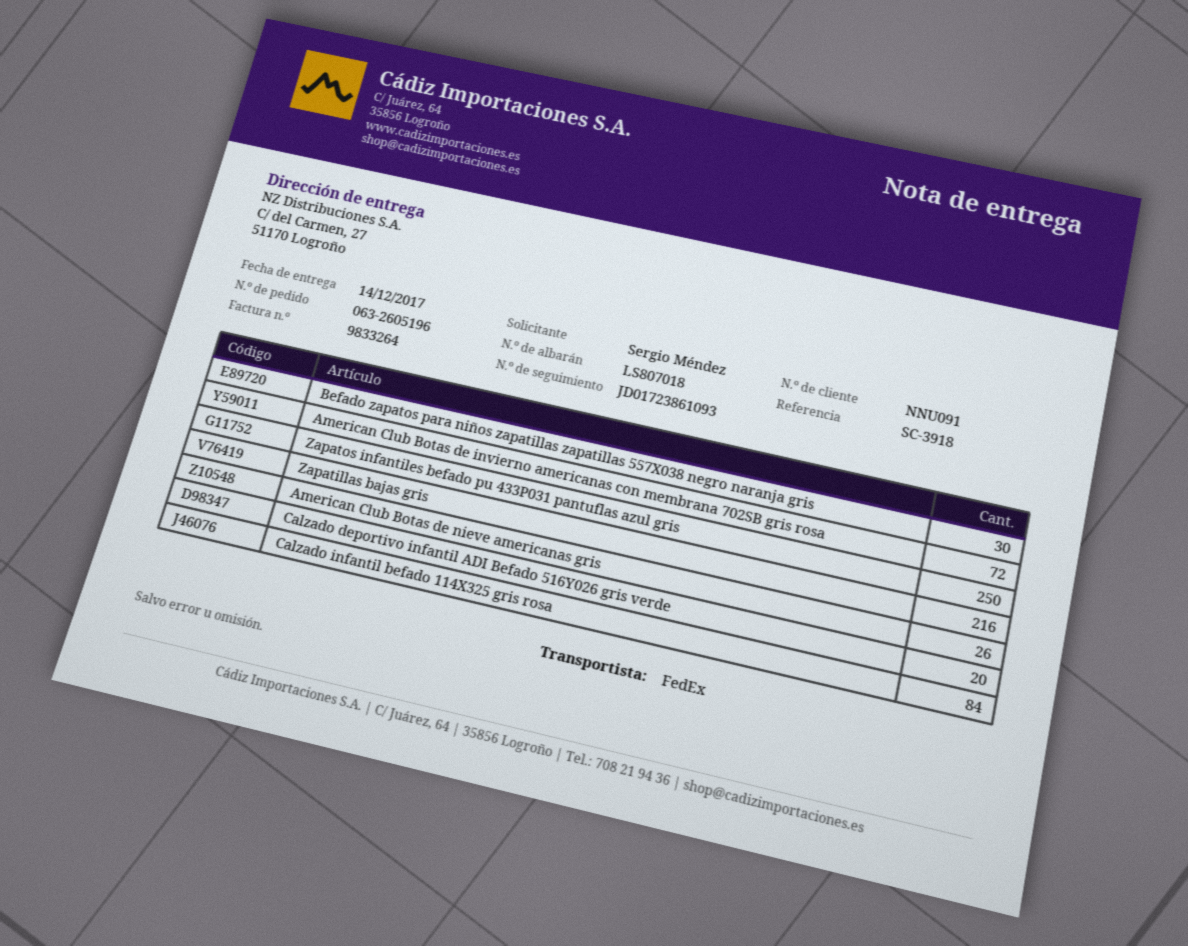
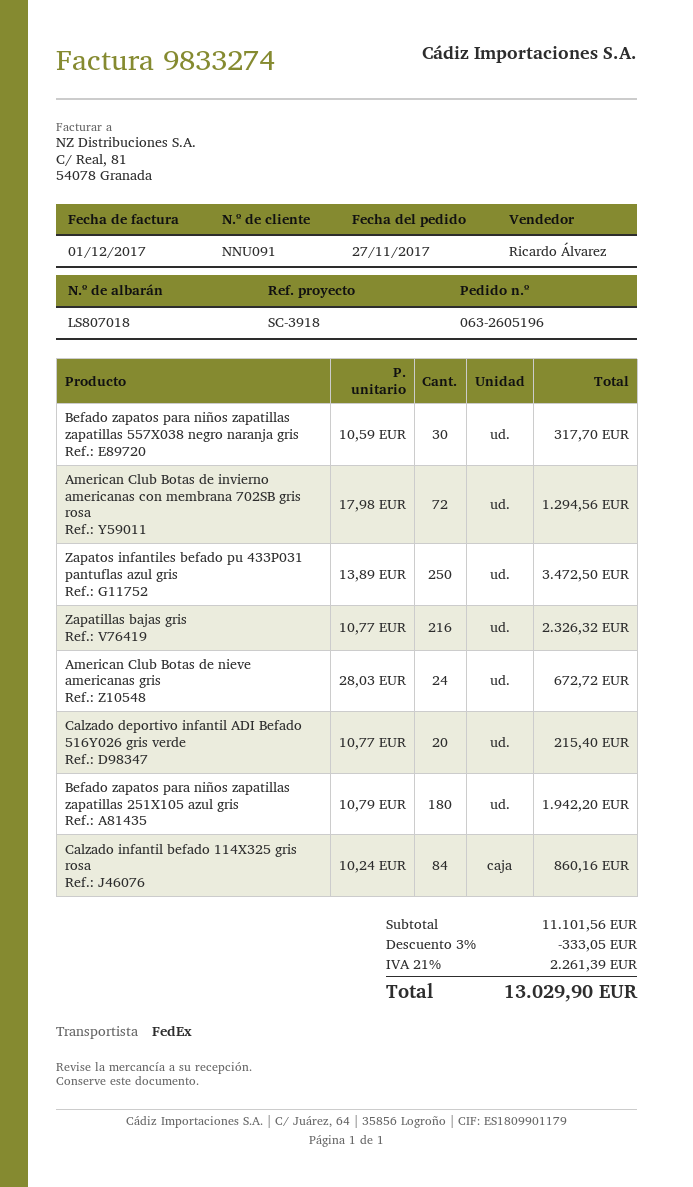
invoice number: 9833264 -> 9833274
American Club Botas de nieve americanas gris: 26 -> 24
Befado zapatos para niños zapatillas zapatillas 251X105 azul gris: none -> 180

